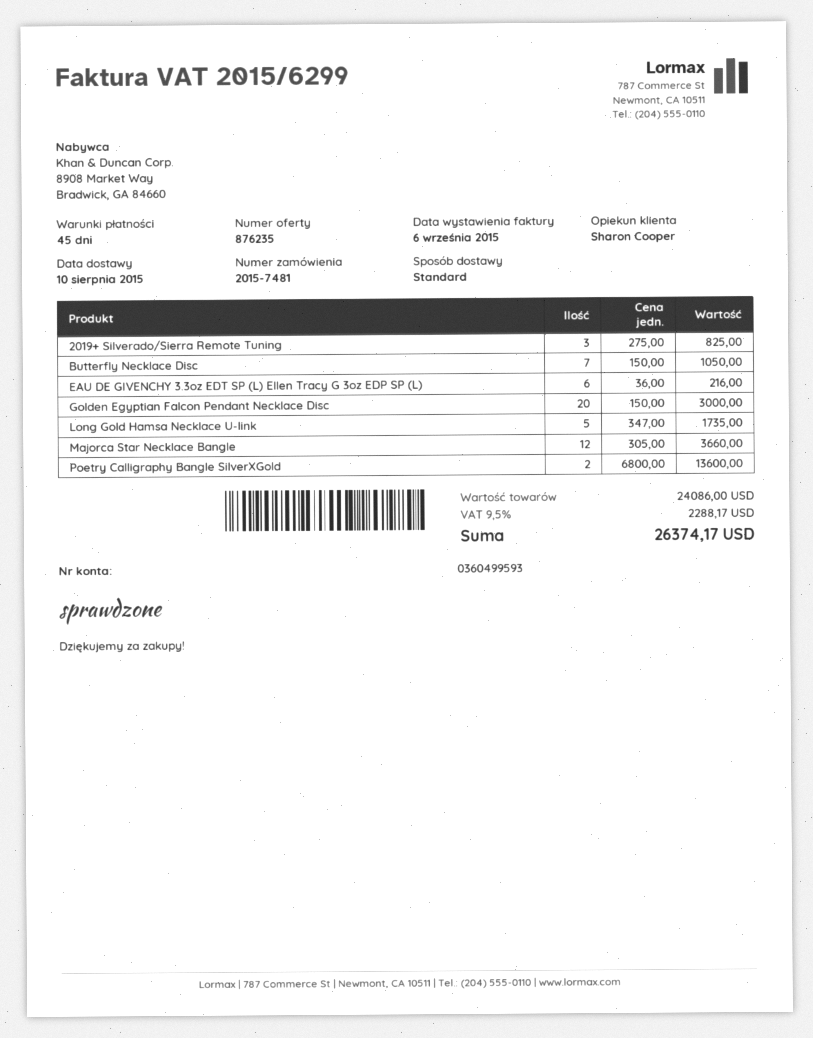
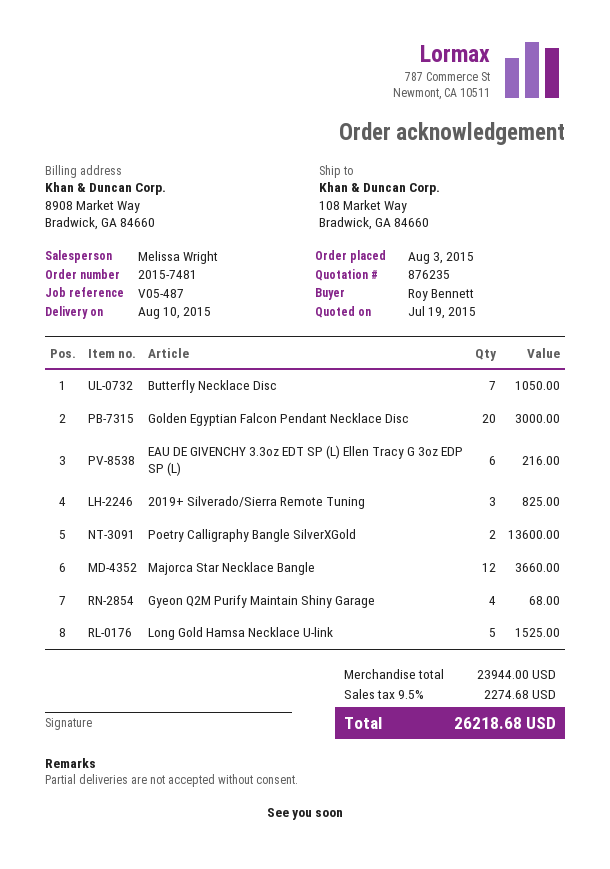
sales rep: Sharon Cooper -> Melissa Wright
Long Gold Hamsa Necklace U-link: 5 for 1735.00 -> 5 for 1525.00
Gyeon Q2M Purify Maintain Shiny Garage: none -> 4 for 68.00
subtotal: 24086.00 -> 23944.00
tax: 9.5% = 2288.17 -> 9.5% = 2274.68
total: 26374.17 -> 26218.68

